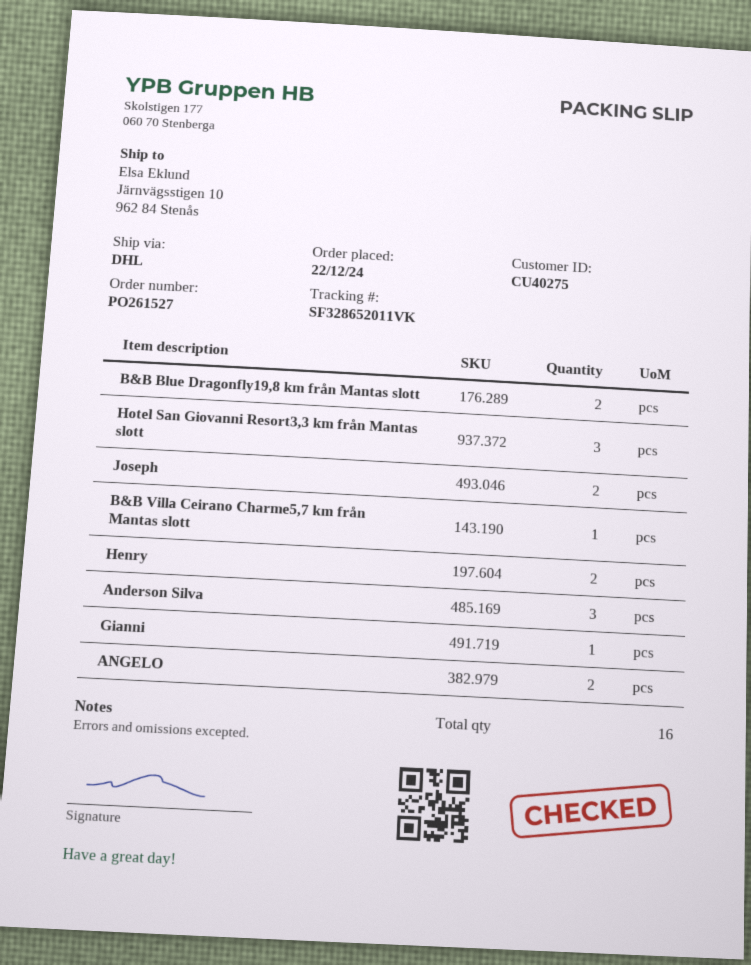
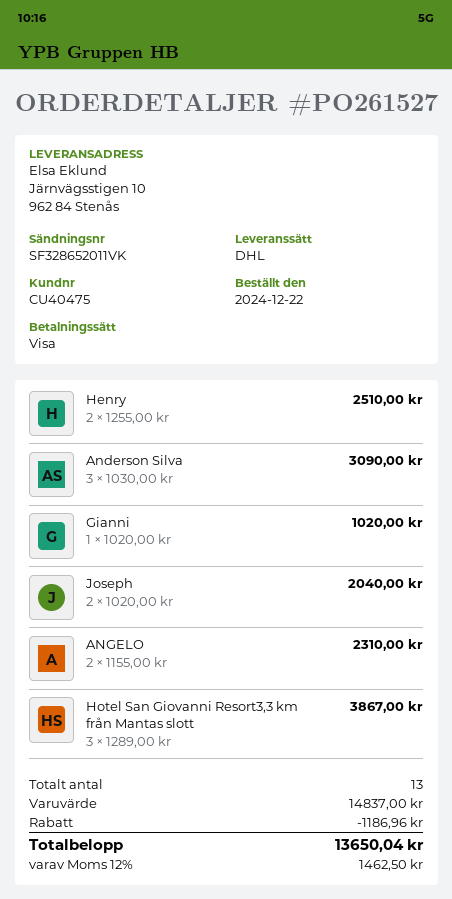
customer number: CU40275 -> CU40475
B&B Blue Dragonfly19,8 km från Mantas slott: 2 -> none
B&B Villa Ceirano Charme5,7 km från Mantas slott: 1 -> none
total quantity: 16 -> 13

